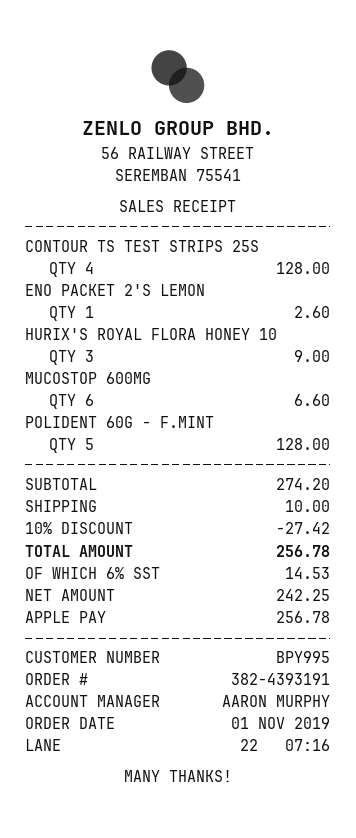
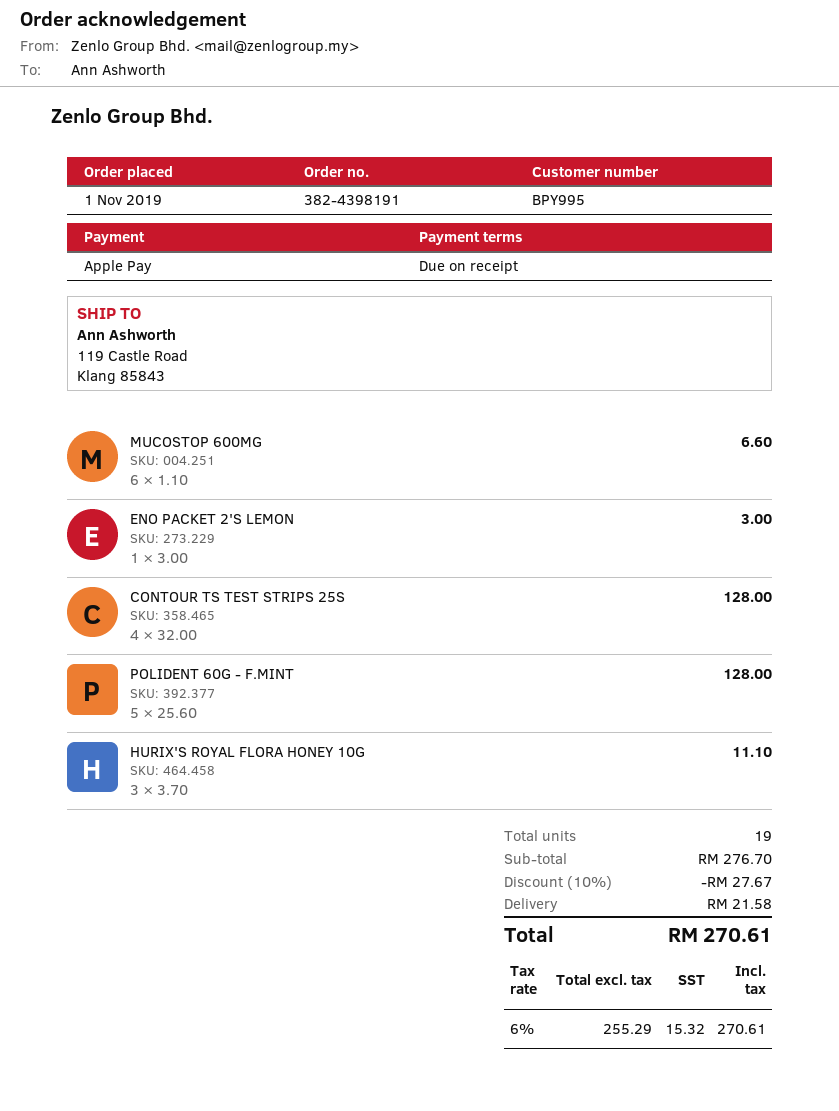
order number: 382-4393191 -> 382-4398191
ENO PACKET 2'S LEMON: 1 for 2.60 -> 1 for 3.00
HURIX'S ROYAL FLORA HONEY 10: 3 for 9.00 -> 3 for 11.10
subtotal: 274.20 -> 276.70
discount: 10% = 27.42 -> 10% = 27.67
shipping: 10.00 -> 21.58
net: 242.25 -> 255.29
tax: 6% = 14.53 -> 6% = 15.32
total: 256.78 -> 270.61

